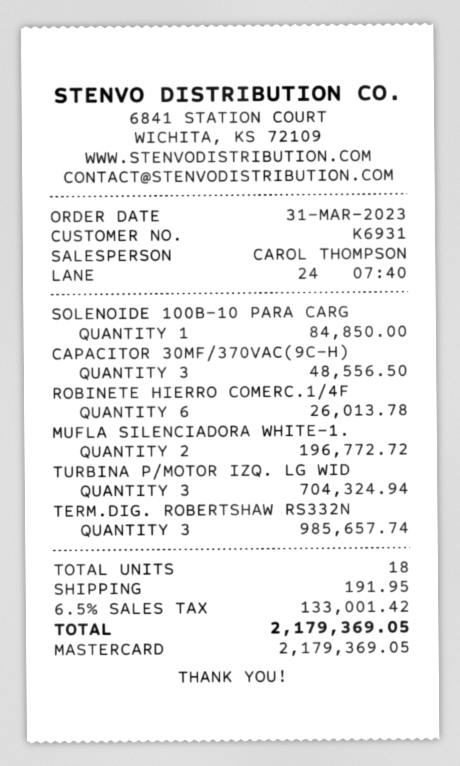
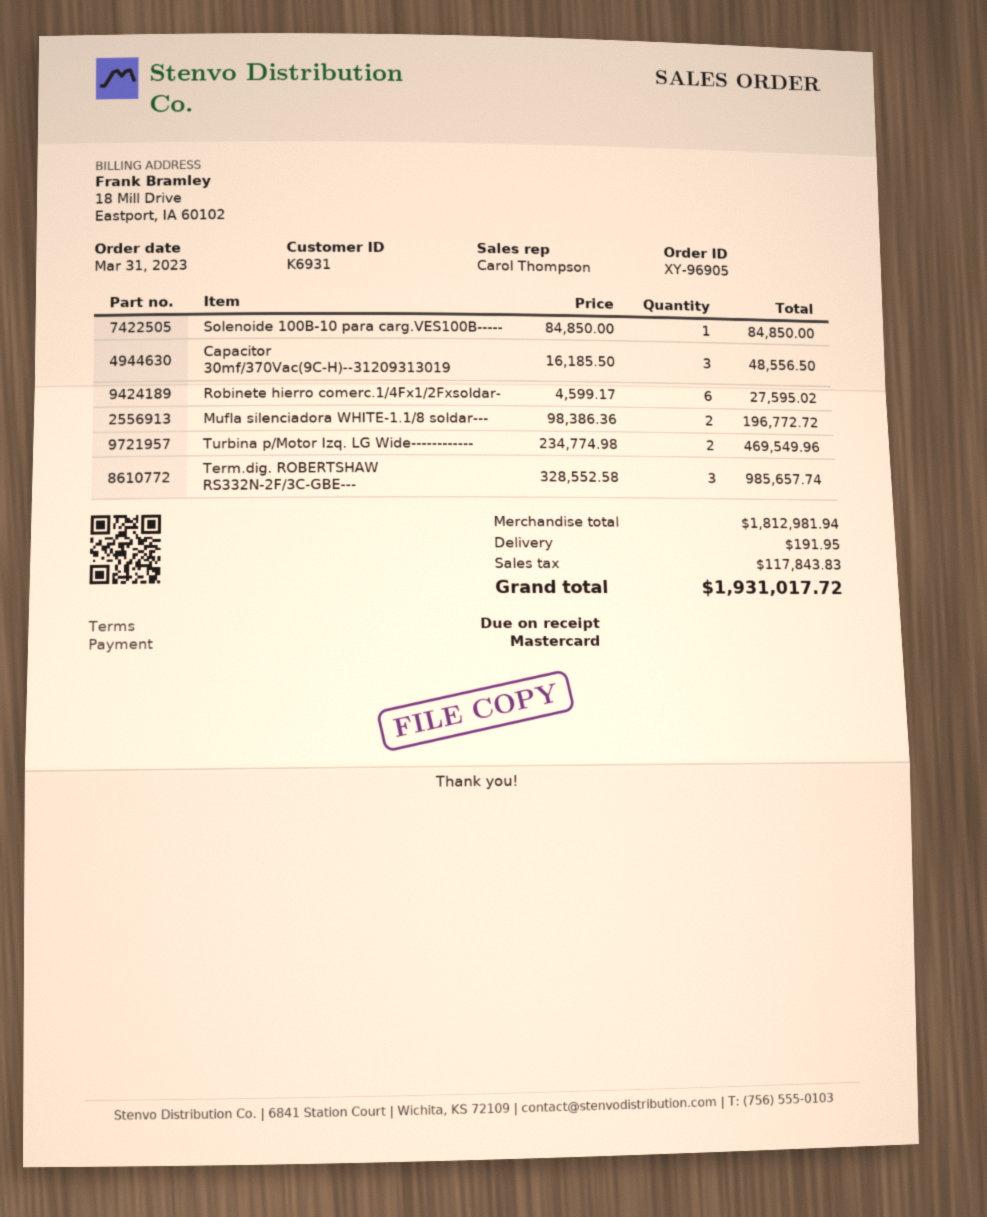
ROBINETE HIERRO COMERC.1/4F: 6 for 26013.78 -> 6 for 27595.02
TURBINA P/MOTOR IZQ. LG WID: 3 for 704324.94 -> 2 for 469549.96
tax: 133001.42 -> 117843.83
total: 2179369.05 -> 1931017.72

